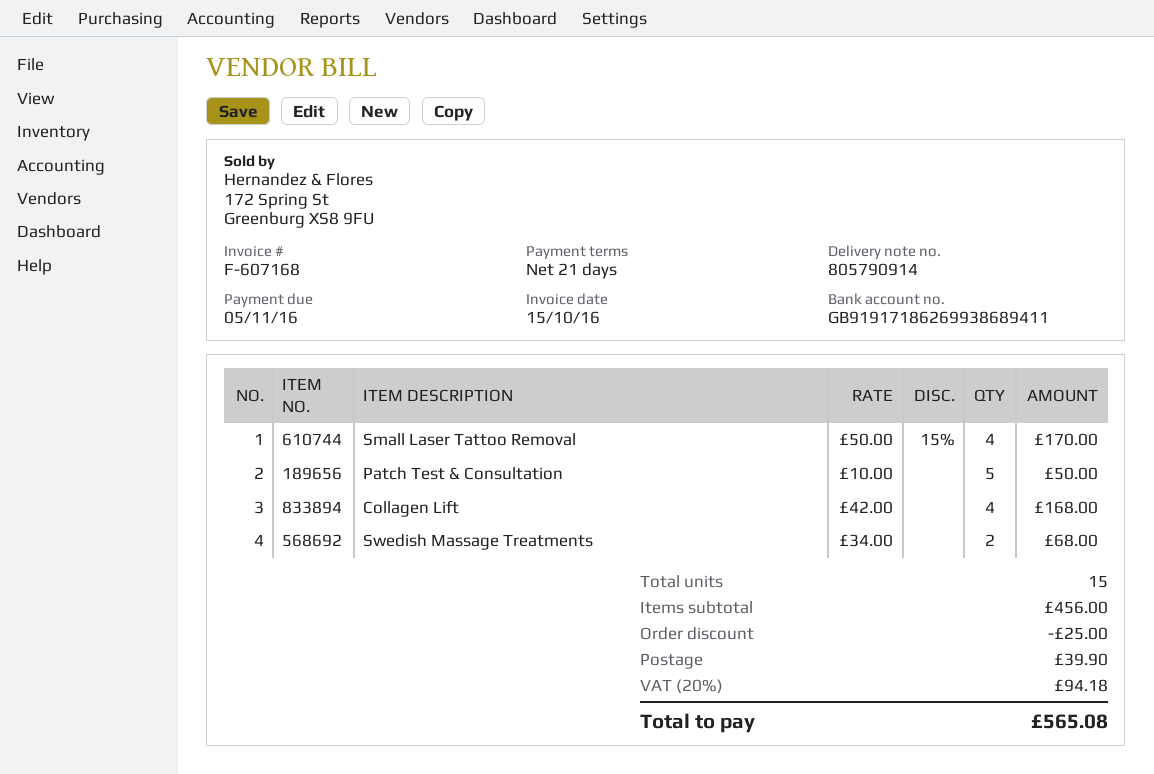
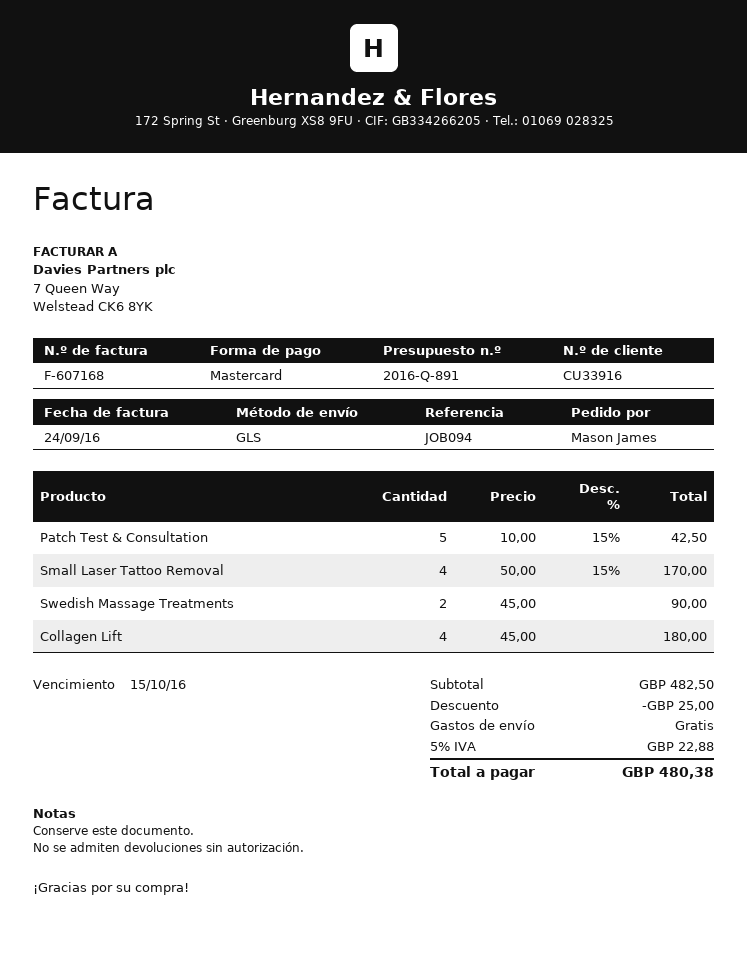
invoice date: 2016-10-15 -> 2016-09-24
due date: 2016-11-05 -> 2016-10-15
Patch Test & Consultation: 5 x 10.00 = 50.00 -> 5 x 10.00 - 15% = 42.50
Collagen Lift: 4 x 42.00 = 168.00 -> 4 x 45.00 = 180.00
Swedish Massage Treatments: 2 x 34.00 = 68.00 -> 2 x 45.00 = 90.00
subtotal: 456.00 -> 482.50
shipping: 39.90 -> 0.00
tax: 20% = 94.18 -> 5% = 22.88
total: 565.08 -> 480.38

